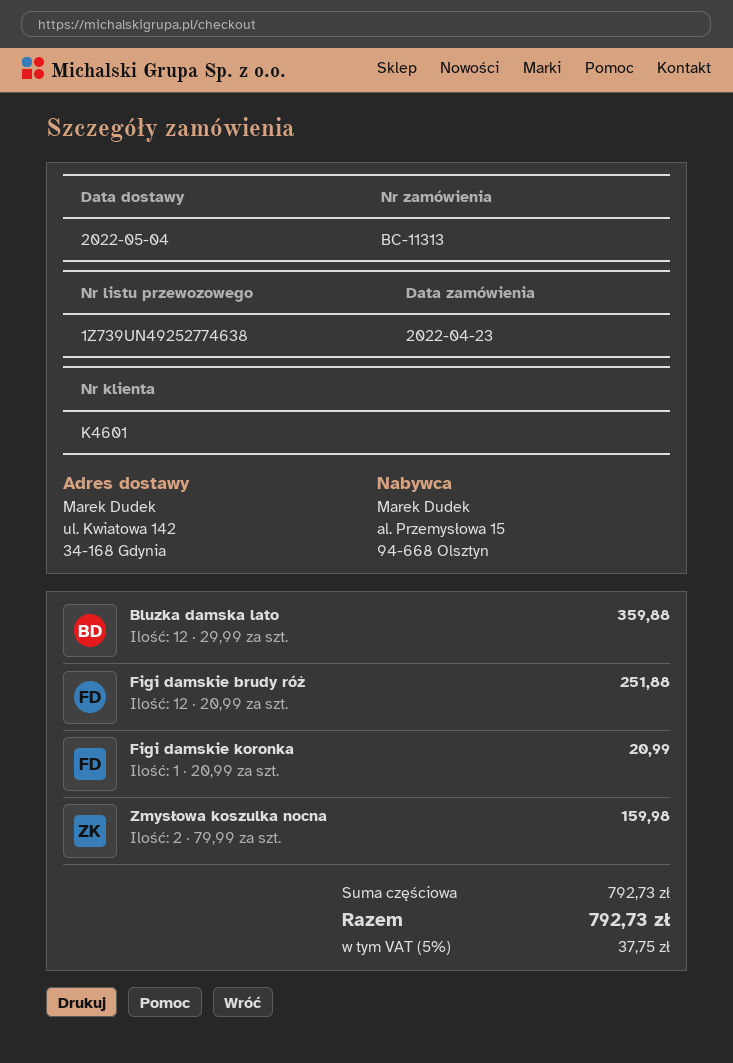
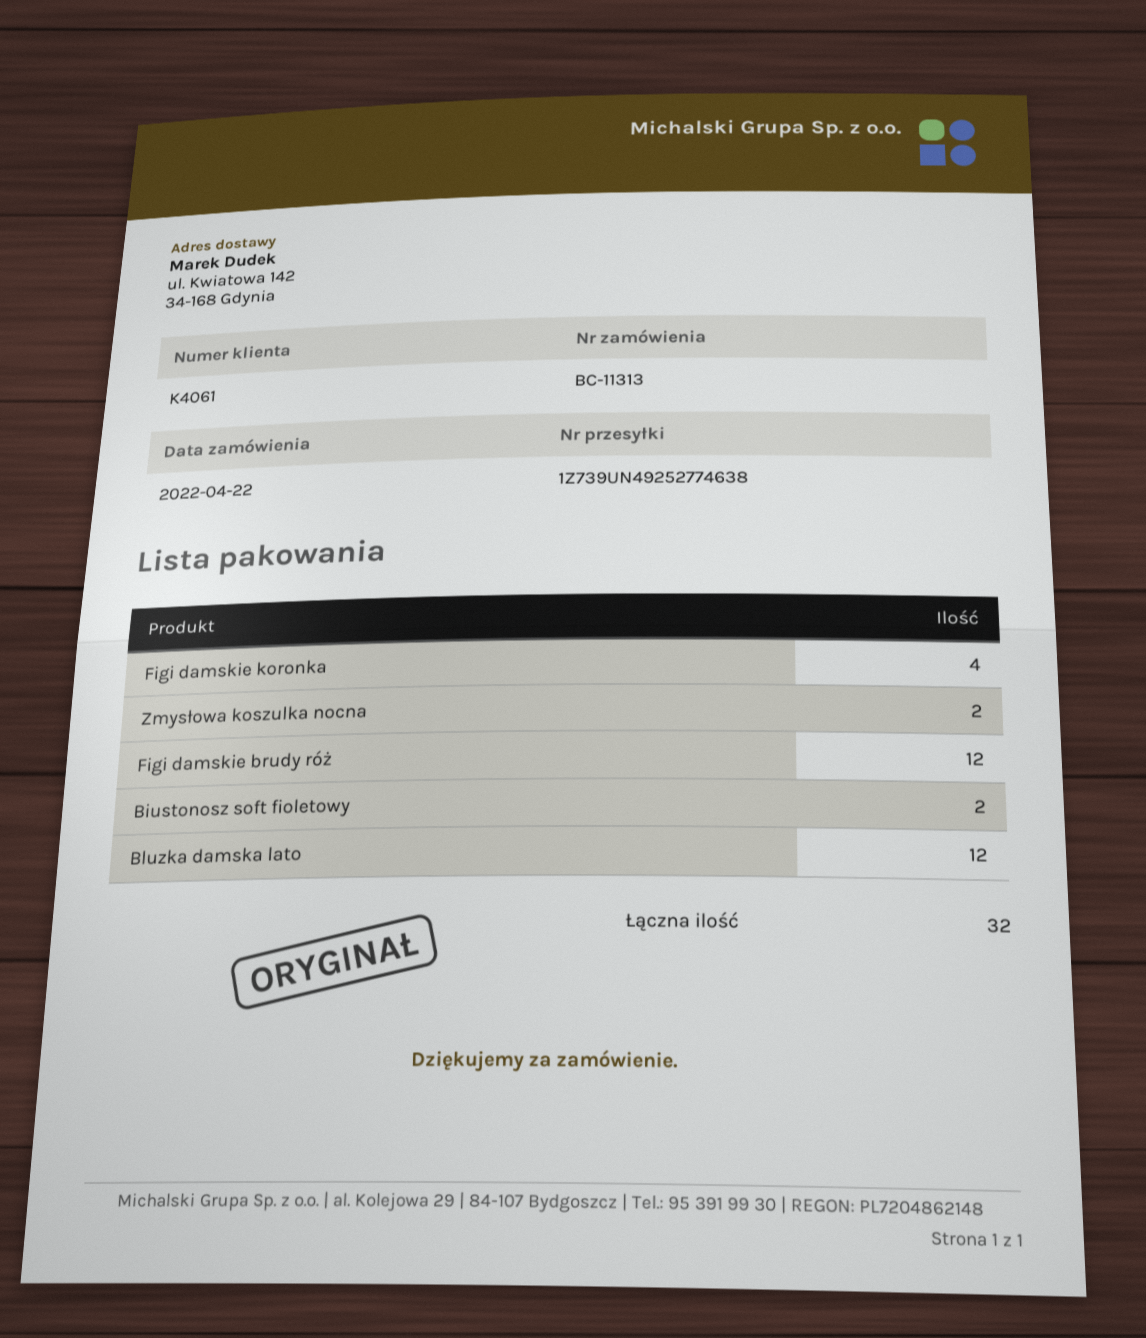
order date: 2022-04-23 -> 2022-04-22
customer number: K4601 -> K4061
Figi damskie koronka: 1 -> 4
Biustonosz soft fioletowy: none -> 2

